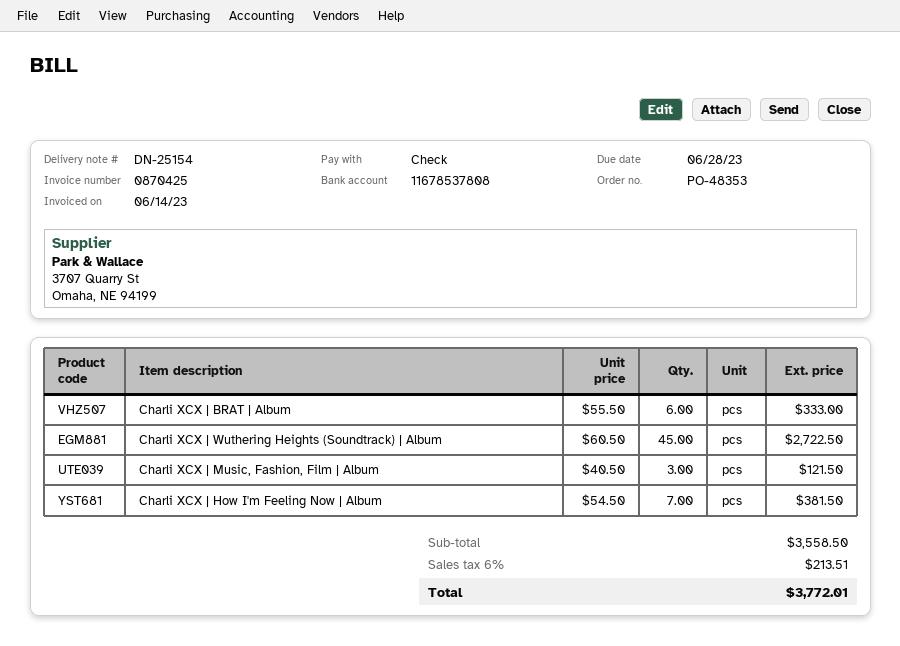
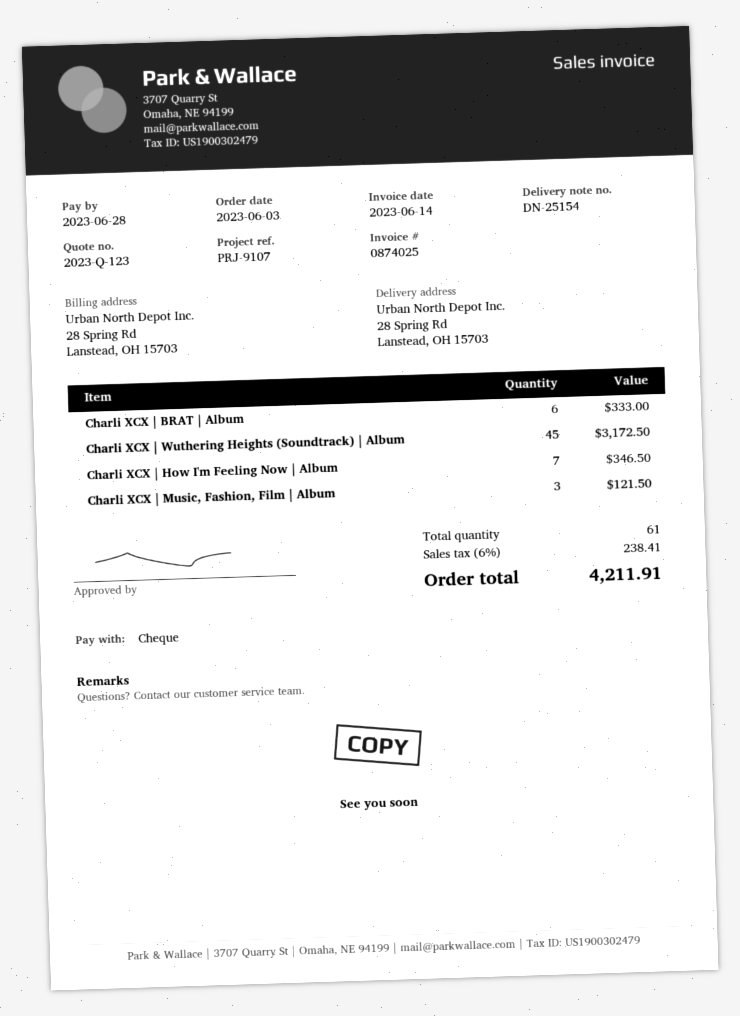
invoice number: 0870425 -> 0874025
Charli XCX | Wuthering Heights (Soundtrack) | Album: 45 for 2722.50 -> 45 for 3172.50
Charli XCX | How I'm Feeling Now | Album: 7 for 381.50 -> 7 for 346.50
tax: 6% = 213.51 -> 6% = 238.41
total: 3772.01 -> 4211.91

